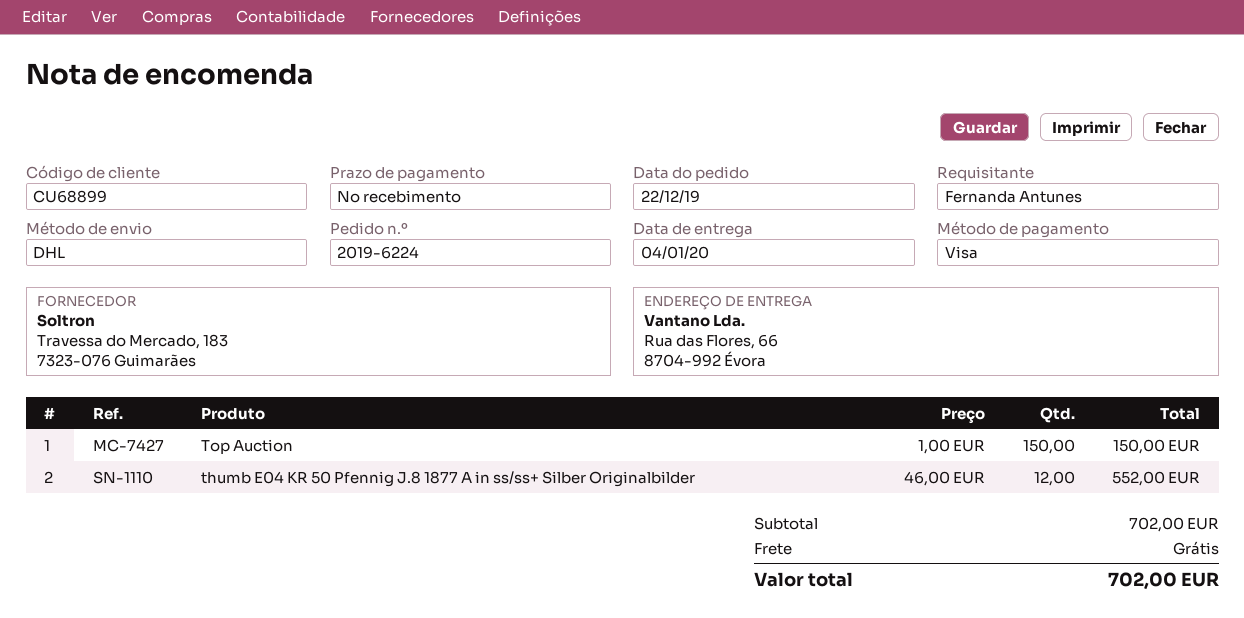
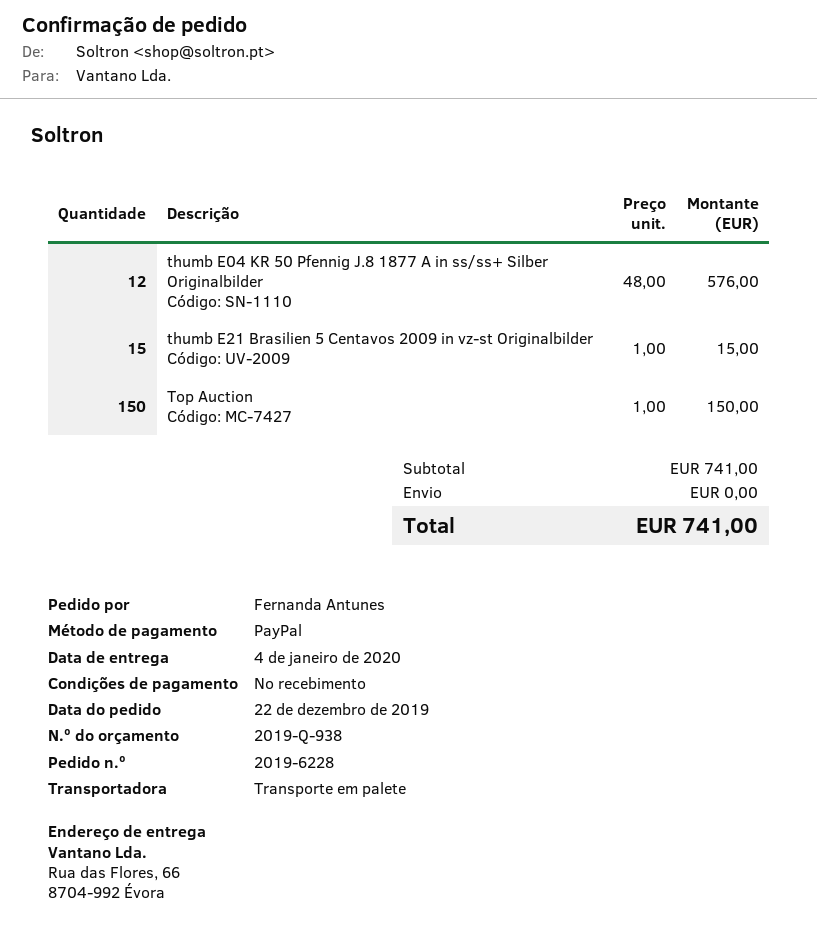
order number: 2019-6224 -> 2019-6228
payment method: Visa -> PayPal
shipping method: DHL -> pallet freight
thumb E04 KR 50 Pfennig J.8 1877 A in ss/ss+ Silber Originalbilder: 12 x 46.00 = 552.00 -> 12 x 48.00 = 576.00
thumb E21 Brasilien 5 Centavos 2009 in vz-st Originalbilder: none -> 15 x 1.00 = 15.00
subtotal: 702.00 -> 741.00
total: 702.00 -> 741.00

